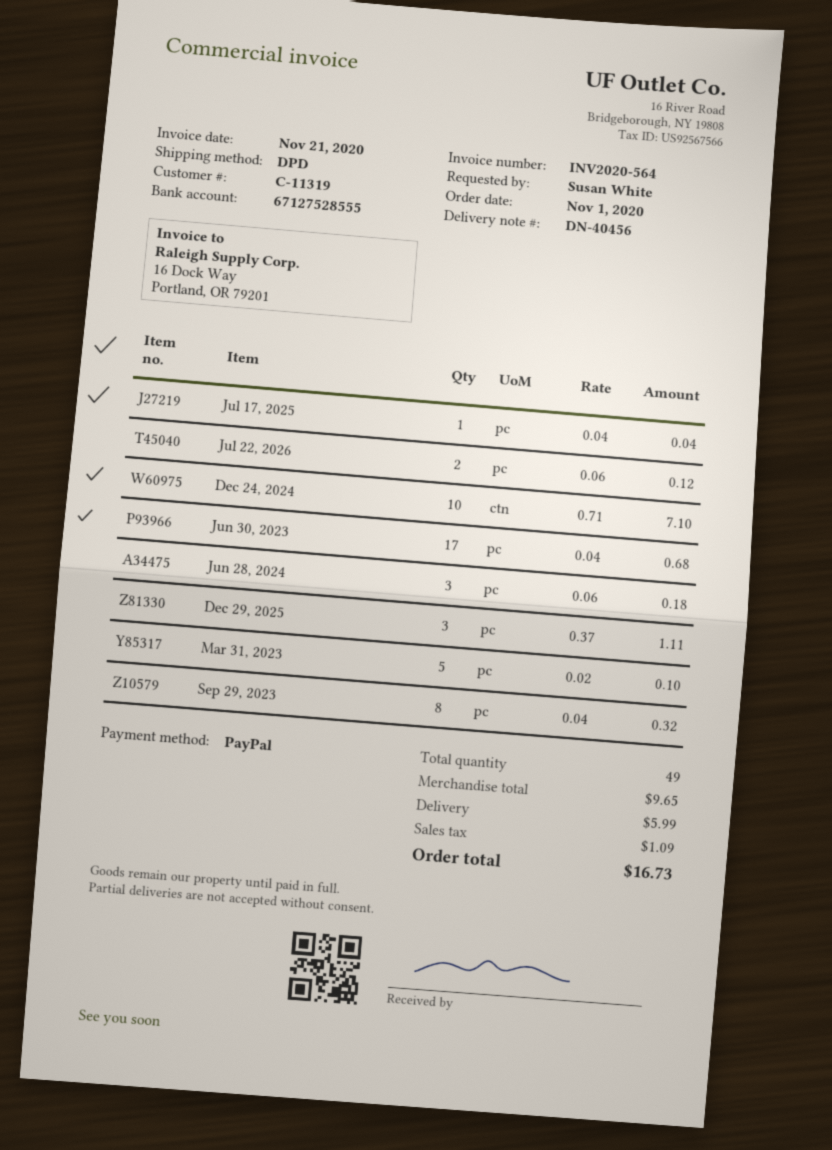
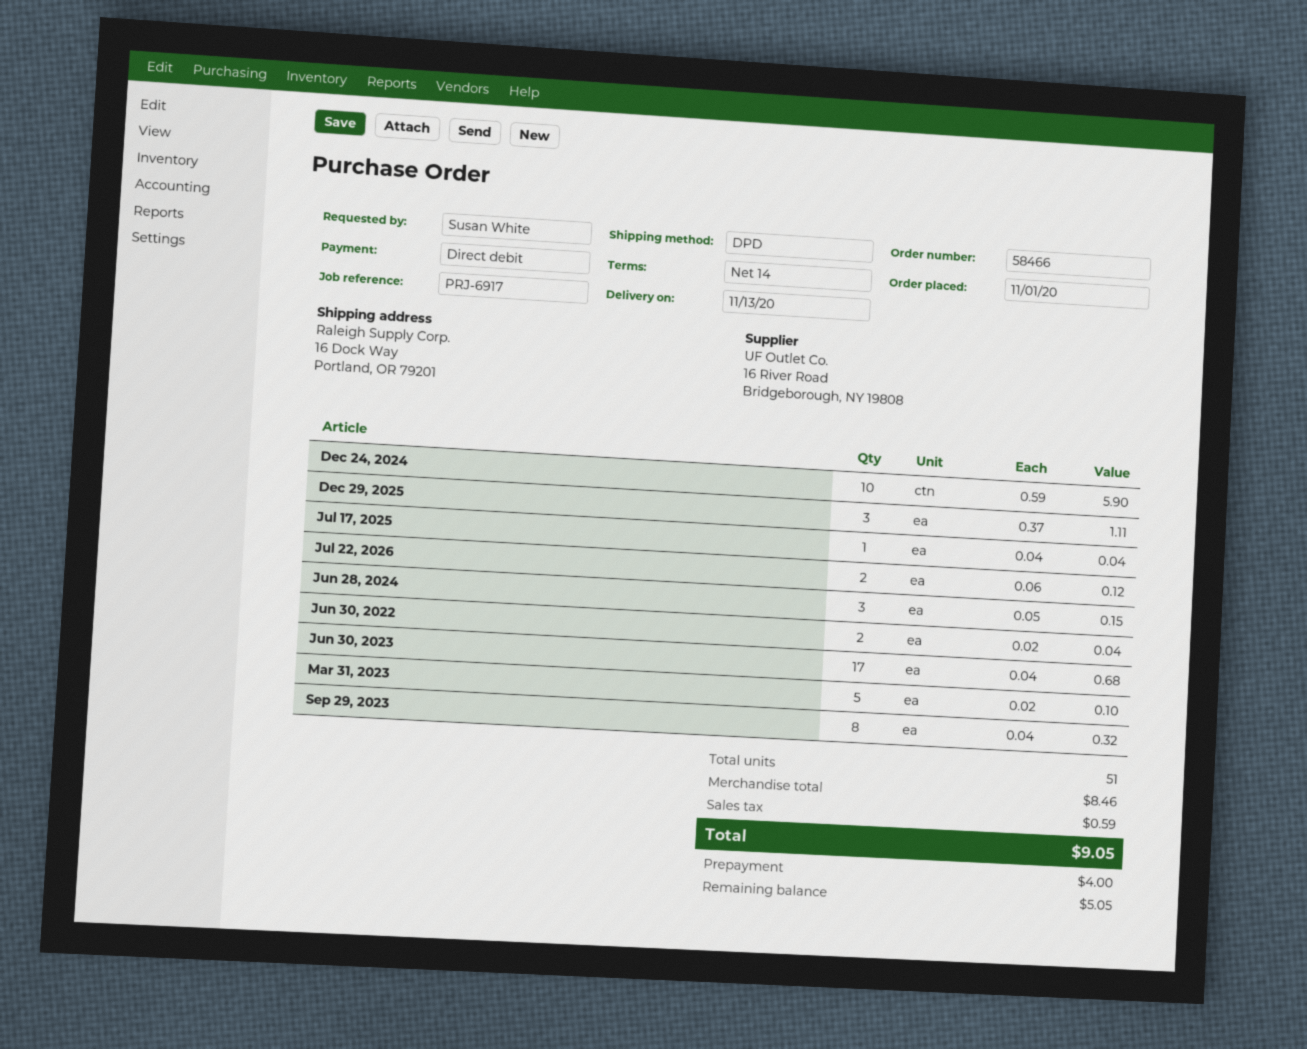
payment method: PayPal -> direct debit
Dec 24, 2024: 10 x 0.71 = 7.10 -> 10 x 0.59 = 5.90
Jun 28, 2024: 3 x 0.06 = 0.18 -> 3 x 0.05 = 0.15
Jun 30, 2022: none -> 2 x 0.02 = 0.04
total quantity: 49 -> 51
subtotal: 9.65 -> 8.46
shipping: 5.99 -> none
tax: 1.09 -> 0.59
total: 16.73 -> 9.05

